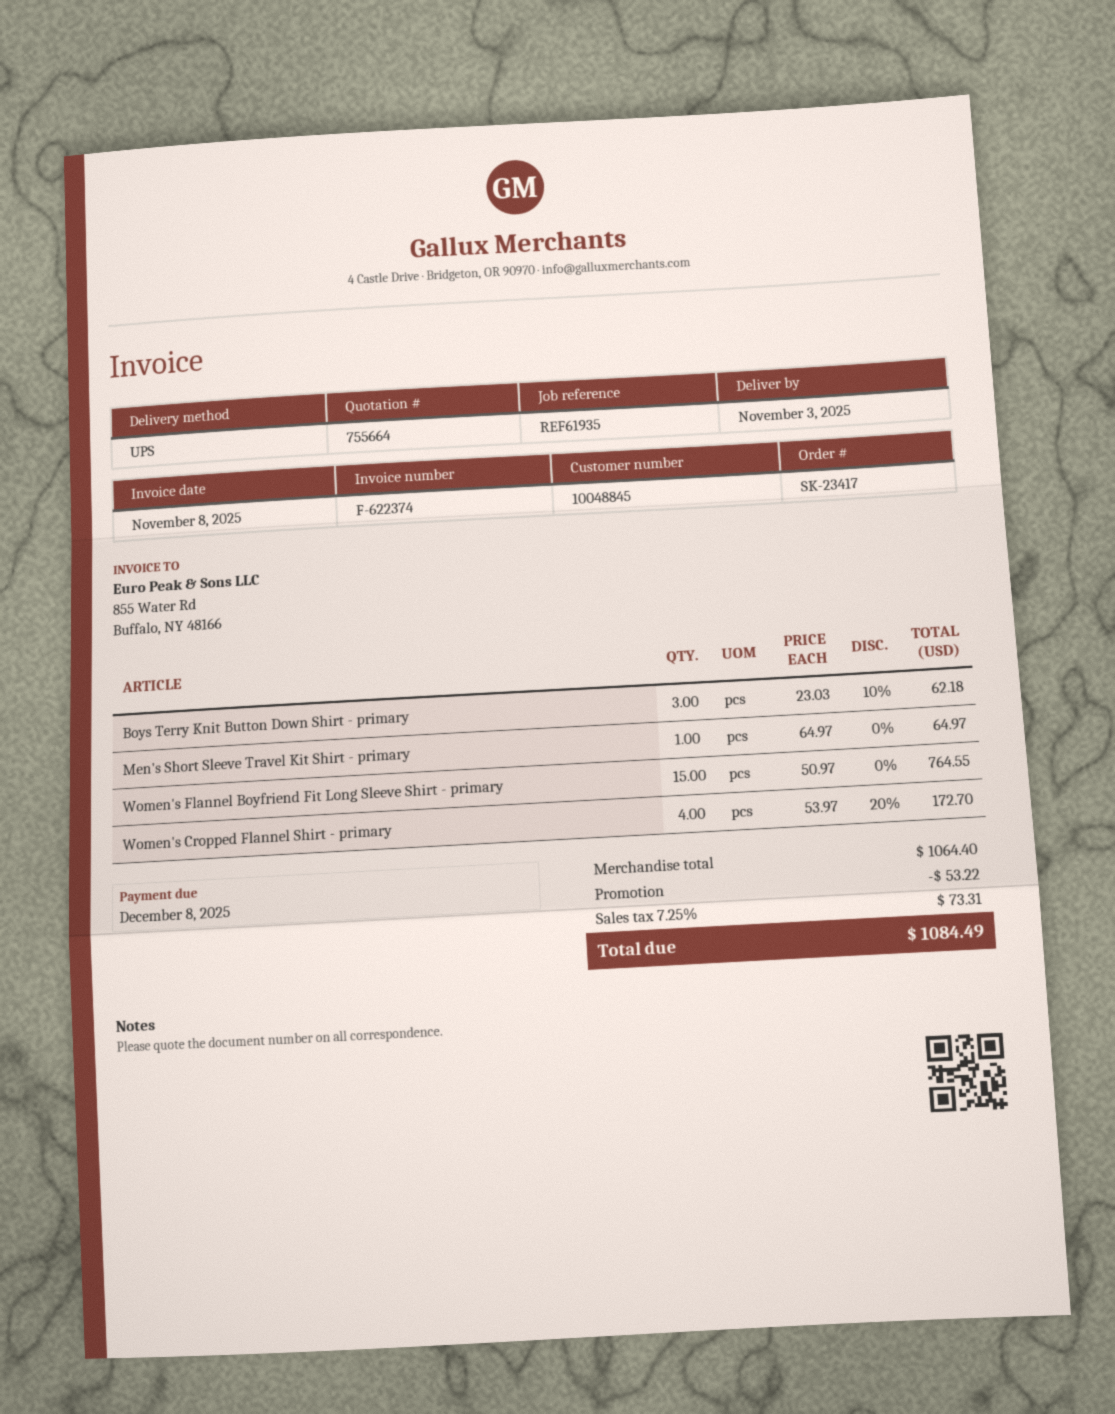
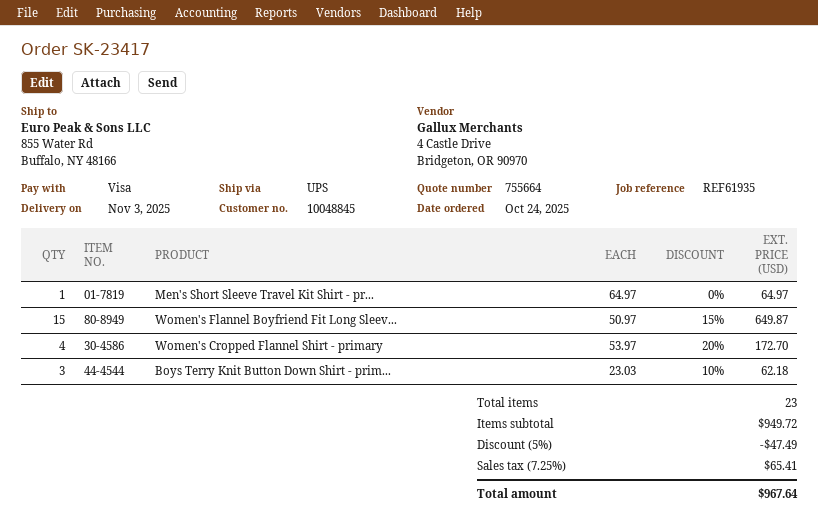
Women's Flannel Boyfriend Fit Long Sleeve Shirt - primary: 15 x 50.97 = 764.55 -> 15 x 50.97 - 15% = 649.87
subtotal: 1064.40 -> 949.72
discount: 53.22 -> 47.49
tax: 7.25% = 73.31 -> 7.25% = 65.41
total: 1084.49 -> 967.64

